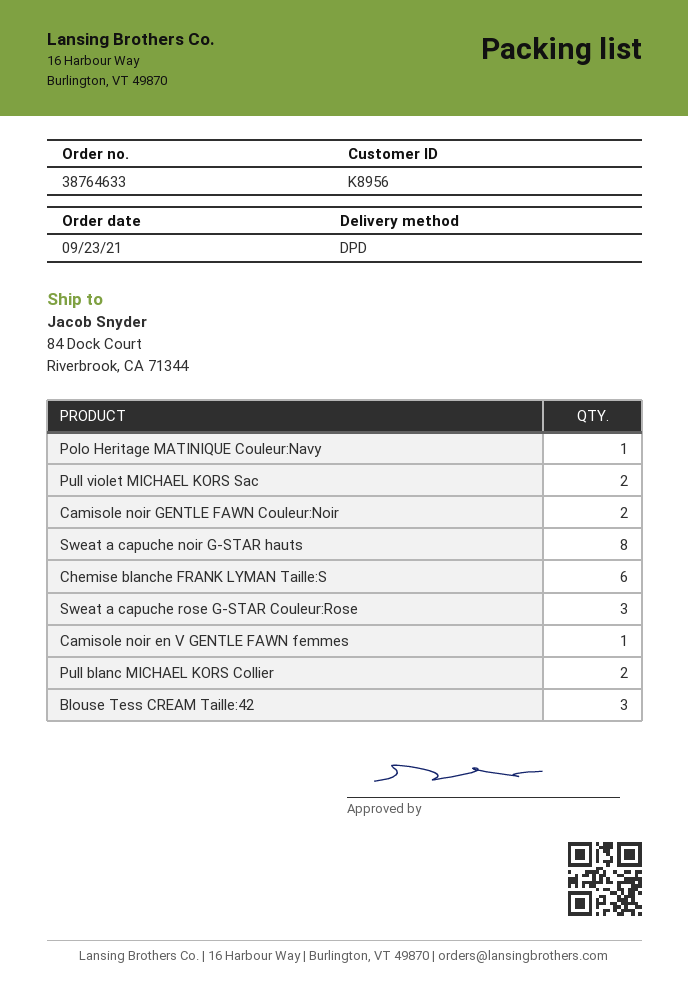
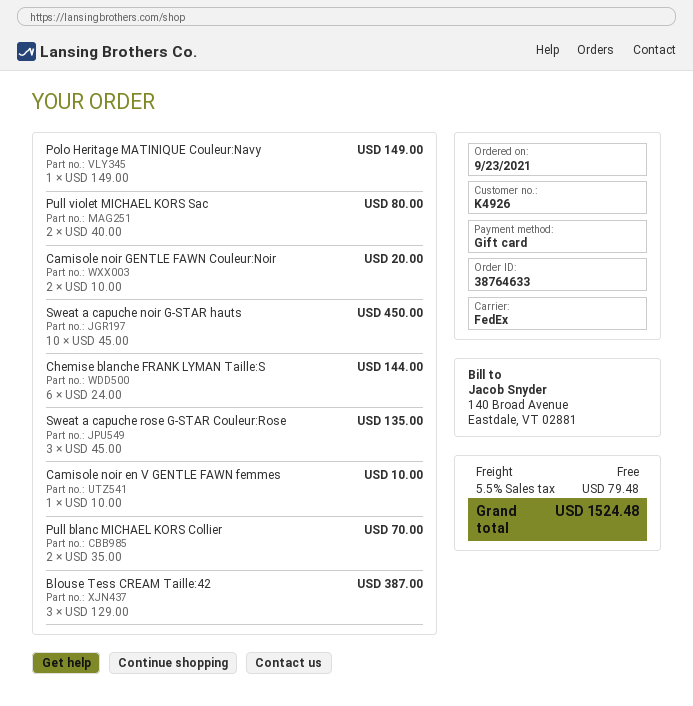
customer number: K8956 -> K4926
shipping method: DPD -> FedEx
Sweat a capuche noir G-STAR hauts: 8 -> 10

